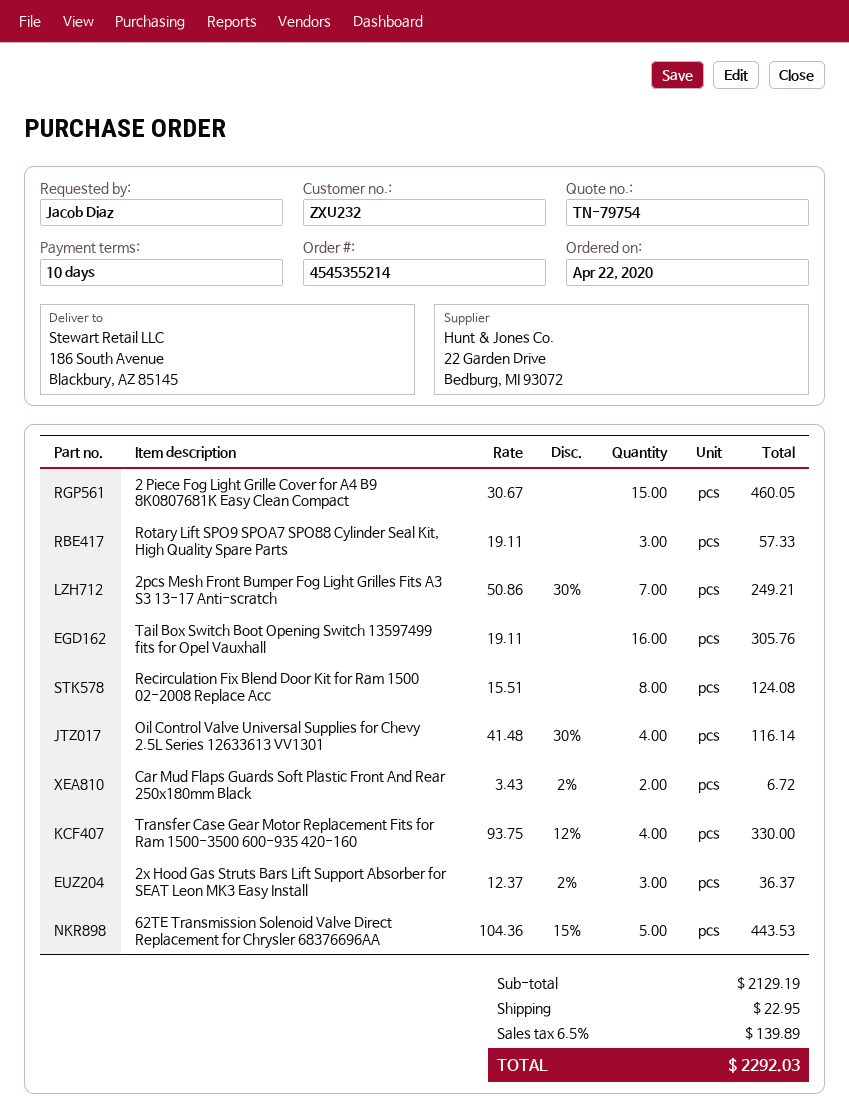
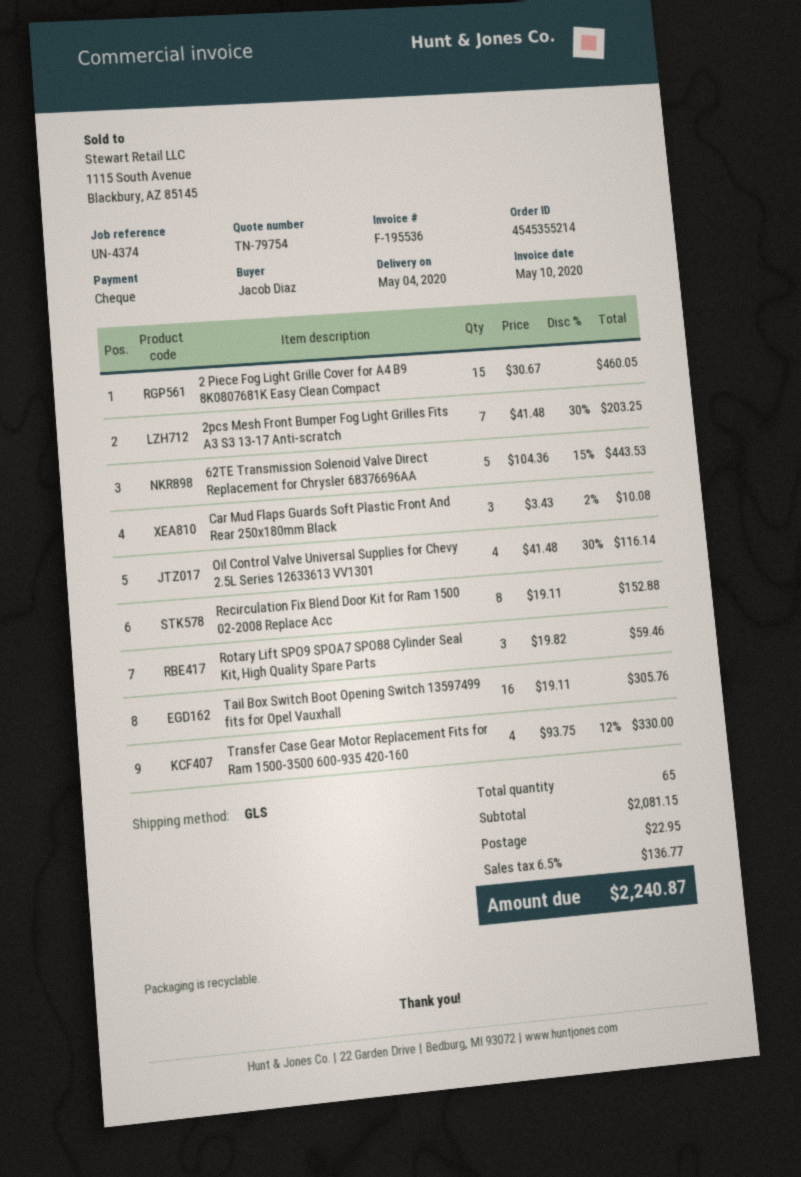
Rotary Lift SPO9 SPOA7 SPO88 Cylinder Seal Kit, High Quality Spare Parts: 3 x 19.11 = 57.33 -> 3 x 19.82 = 59.46
2pcs Mesh Front Bumper Fog Light Grilles Fits A3 S3 13-17 Anti-scratch: 7 x 50.86 - 30% = 249.21 -> 7 x 41.48 - 30% = 203.25
Recirculation Fix Blend Door Kit for Ram 1500 02-2008 Replace Acc: 8 x 15.51 = 124.08 -> 8 x 19.11 = 152.88
Car Mud Flaps Guards Soft Plastic Front And Rear 250x180mm Black: 2 x 3.43 - 2% = 6.72 -> 3 x 3.43 - 2% = 10.08
2x Hood Gas Struts Bars Lift Support Absorber for SEAT Leon MK3 Easy Install: 3 x 12.37 - 2% = 36.37 -> none
subtotal: 2129.19 -> 2081.15
tax: 6.5% = 139.89 -> 6.5% = 136.77
total: 2292.03 -> 2240.87

